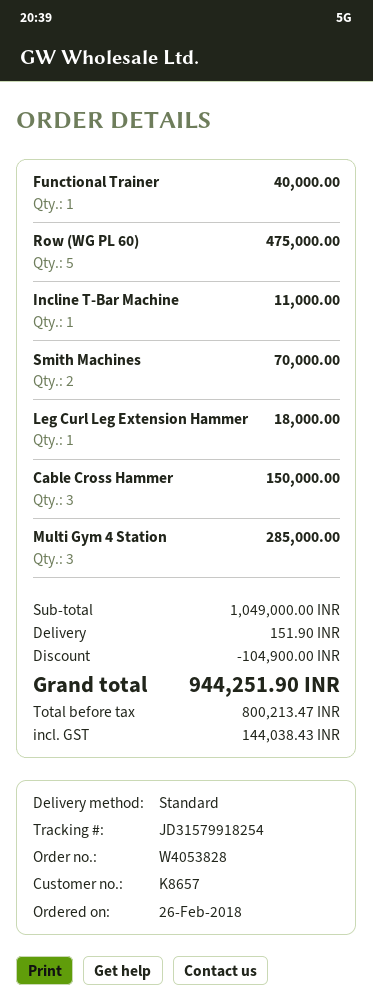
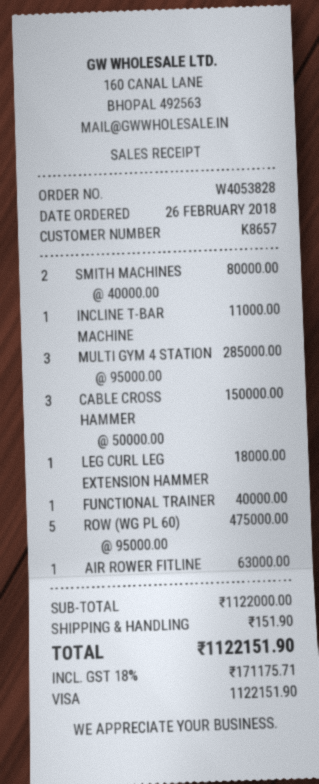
Smith Machines: 2 for 70000.00 -> 2 for 80000.00
AIR ROWER FITLINE: none -> 1 for 63000.00
subtotal: 1049000.00 -> 1122000.00
discount: 104900.00 -> none
tax: 144038.43 -> 171175.71
total: 944251.90 -> 1122151.90

